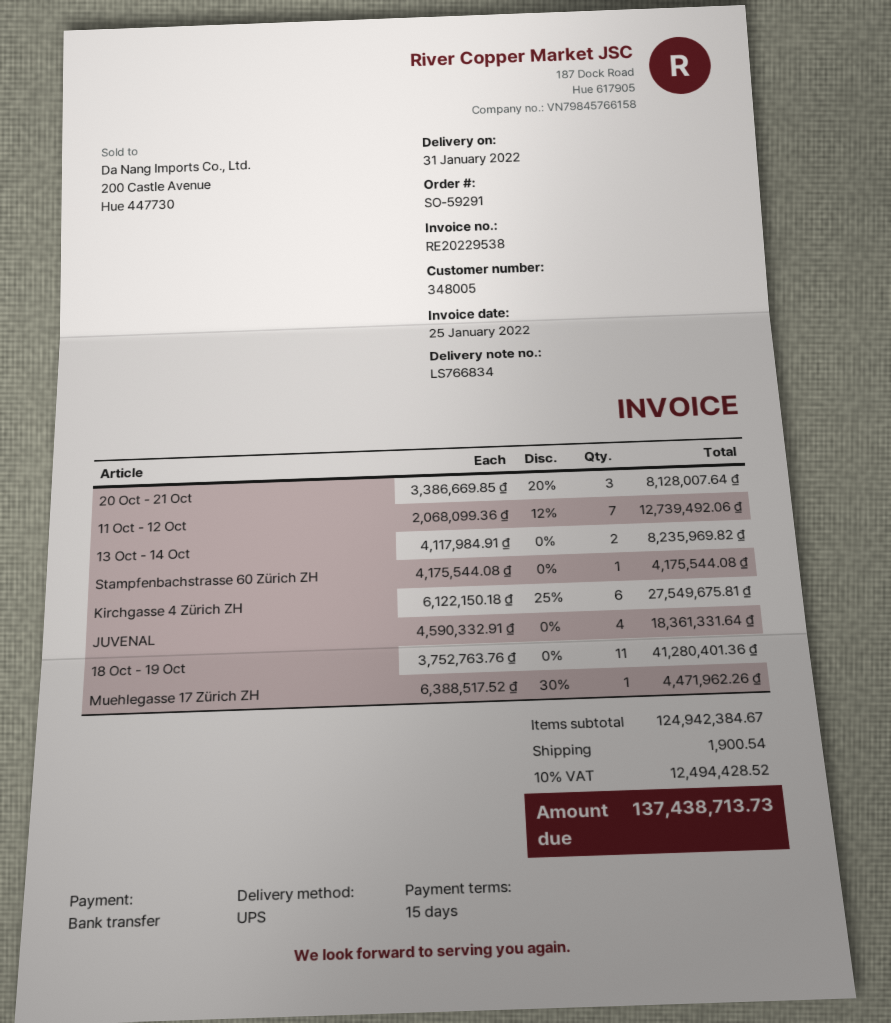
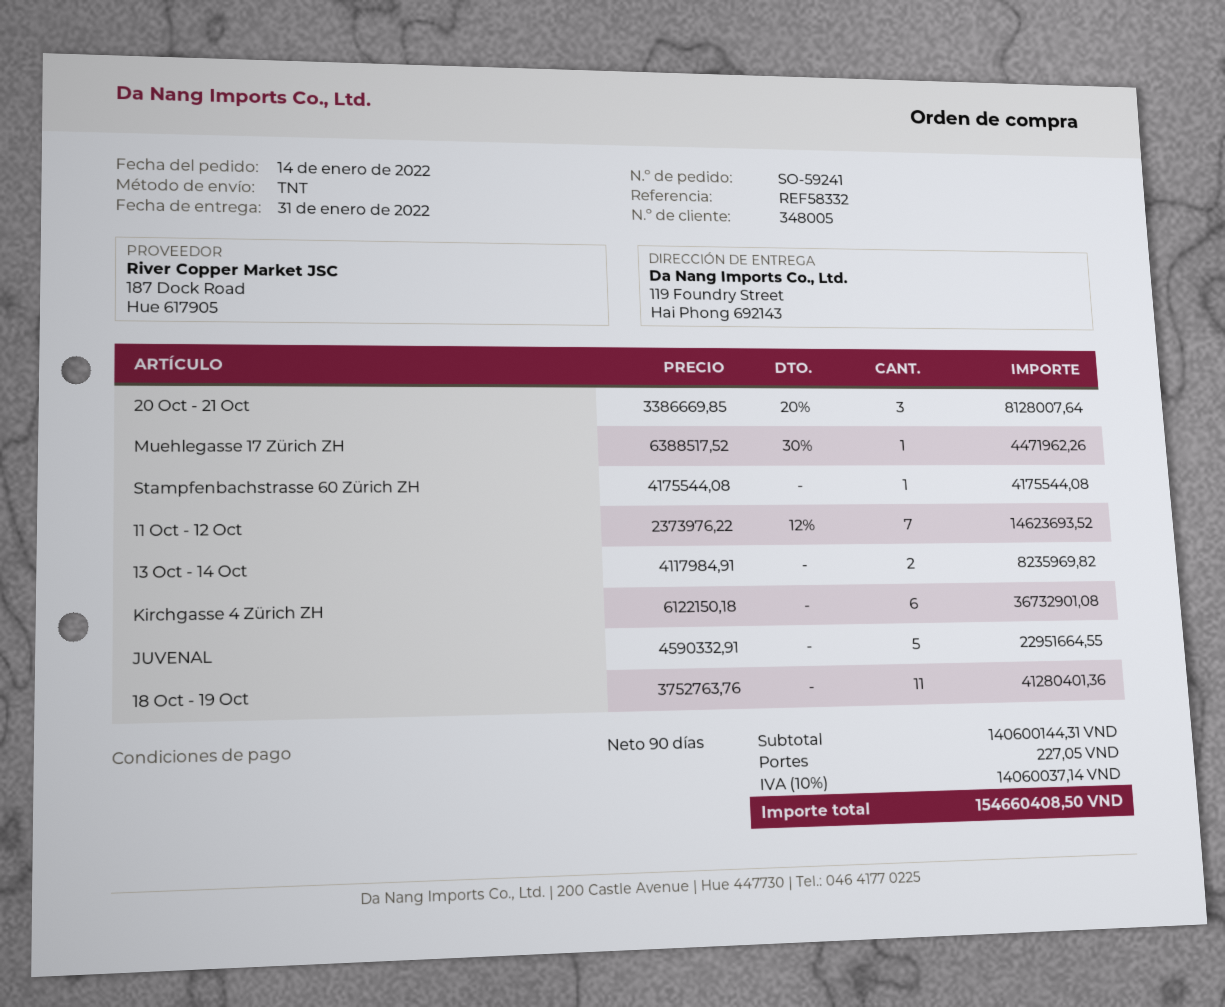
order number: SO-59291 -> SO-59241
payment terms: 15 days -> 90 days
shipping method: UPS -> TNT
11 Oct - 12 Oct: 7 x 2068099.36 - 12% = 12739492.06 -> 7 x 2373976.22 - 12% = 14623693.52
Kirchgasse 4 Zürich ZH: 6 x 6122150.18 - 25% = 27549675.81 -> 6 x 6122150.18 = 36732901.08
JUVENAL: 4 x 4590332.91 = 18361331.64 -> 5 x 4590332.91 = 22951664.55
subtotal: 124942384.67 -> 140600144.31
shipping: 1900.54 -> 227.05
tax: 10% = 12494428.52 -> 10% = 14060037.14
total: 137438713.73 -> 154660408.50

